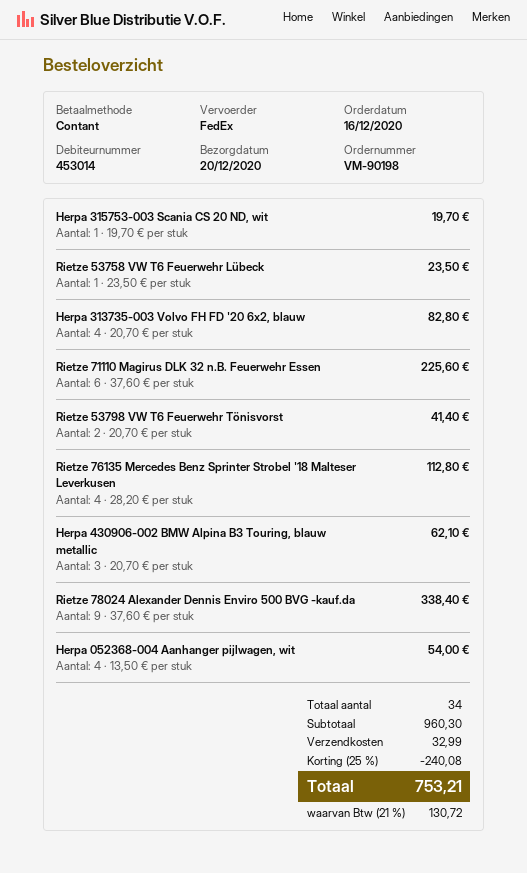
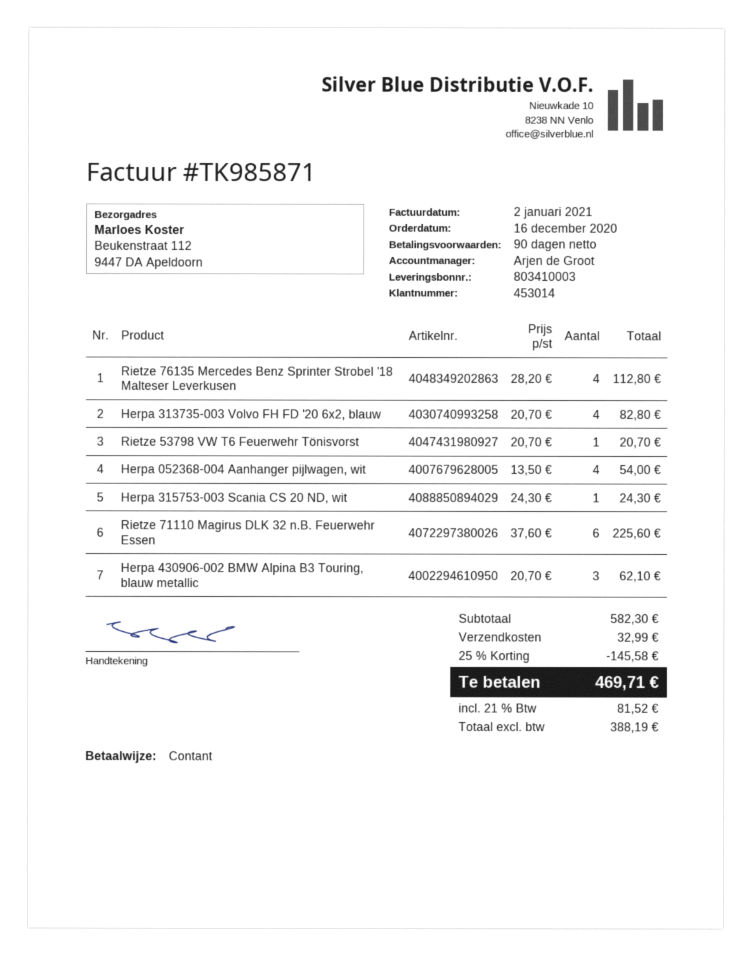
Herpa 315753-003 Scania CS 20 ND, wit: 1 x 19.70 = 19.70 -> 1 x 24.30 = 24.30
Rietze 53758 VW T6 Feuerwehr Lübeck: 1 x 23.50 = 23.50 -> none
Rietze 53798 VW T6 Feuerwehr Tönisvorst: 2 x 20.70 = 41.40 -> 1 x 20.70 = 20.70
Rietze 78024 Alexander Dennis Enviro 500 BVG -kauf.da: 9 x 37.60 = 338.40 -> none
subtotal: 960.30 -> 582.30
discount: 25% = 240.08 -> 25% = 145.58
tax: 21% = 130.72 -> 21% = 81.52
total: 753.21 -> 469.71

